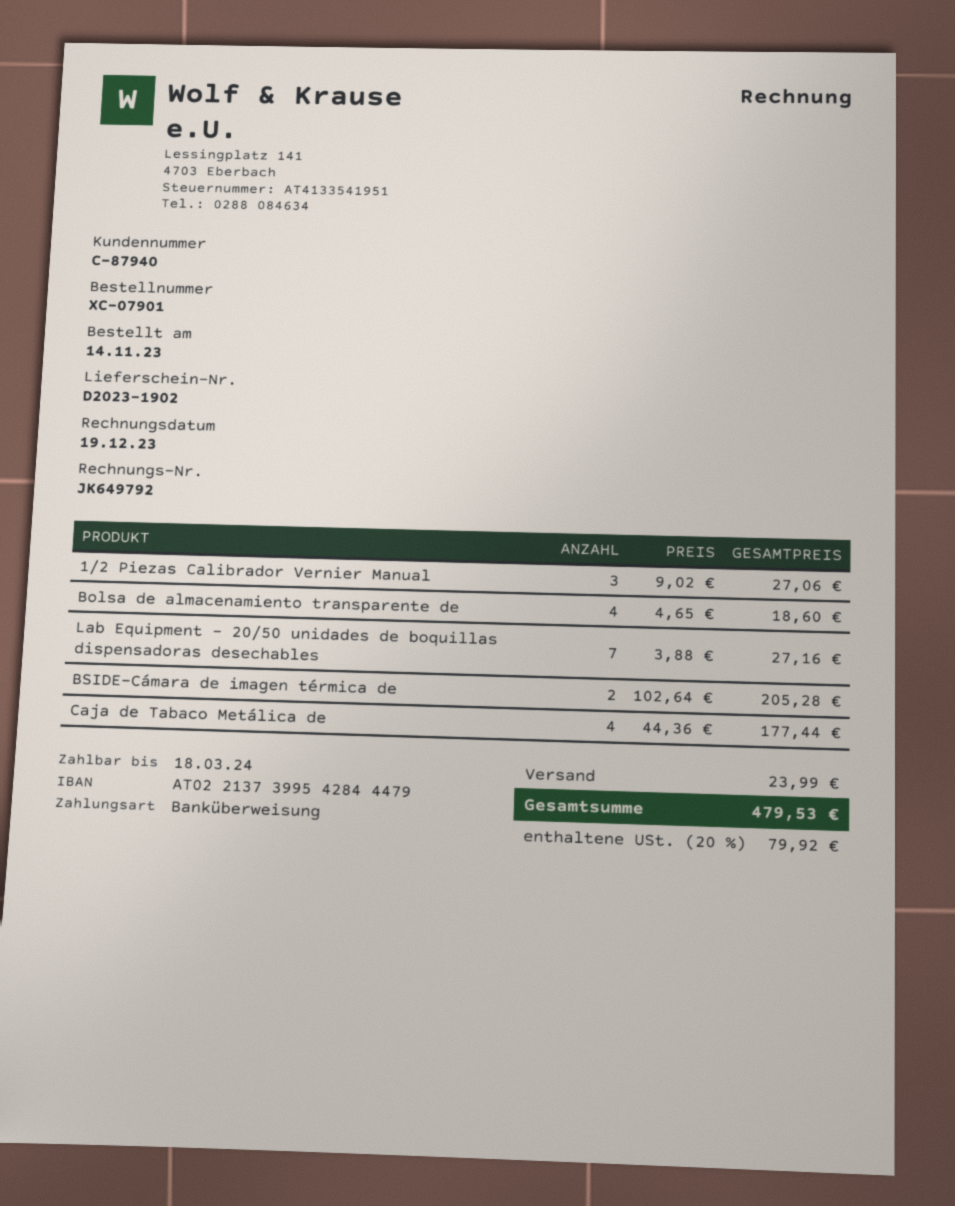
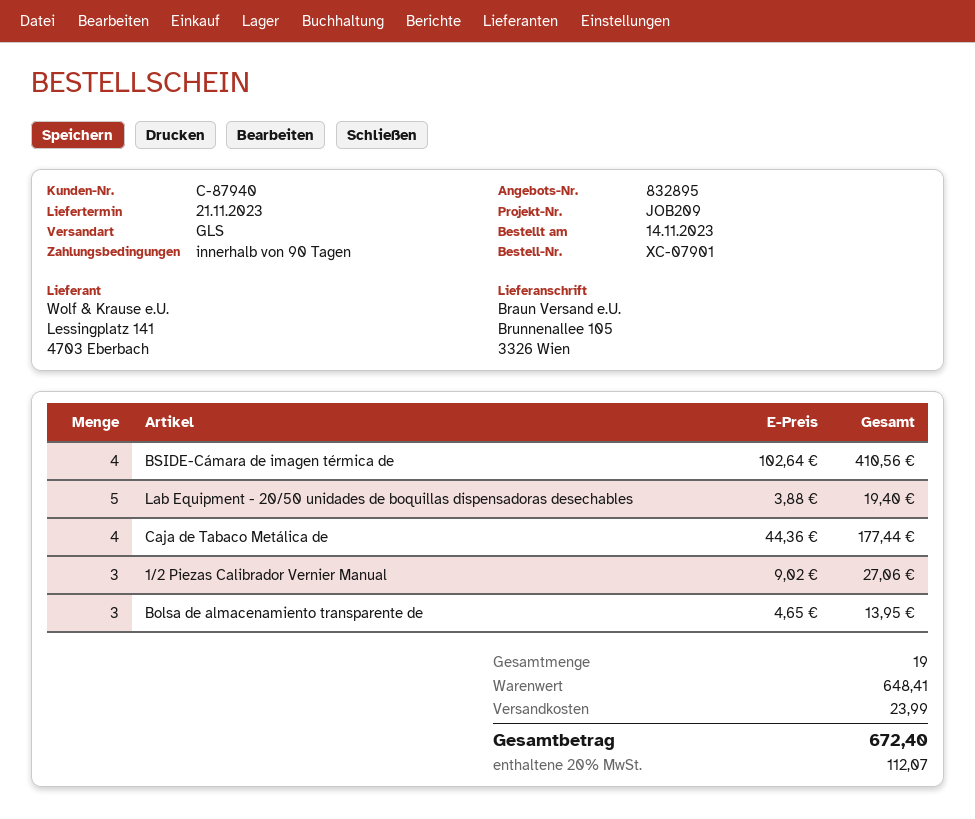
Bolsa de almacenamiento transparente de: 4 x 4.65 = 18.60 -> 3 x 4.65 = 13.95
Lab Equipment - 20/50 unidades de boquillas dispensadoras desechables: 7 x 3.88 = 27.16 -> 5 x 3.88 = 19.40
BSIDE-Cámara de imagen térmica de: 2 x 102.64 = 205.28 -> 4 x 102.64 = 410.56
tax: 20% = 79.92 -> 20% = 112.07
total: 479.53 -> 672.40

